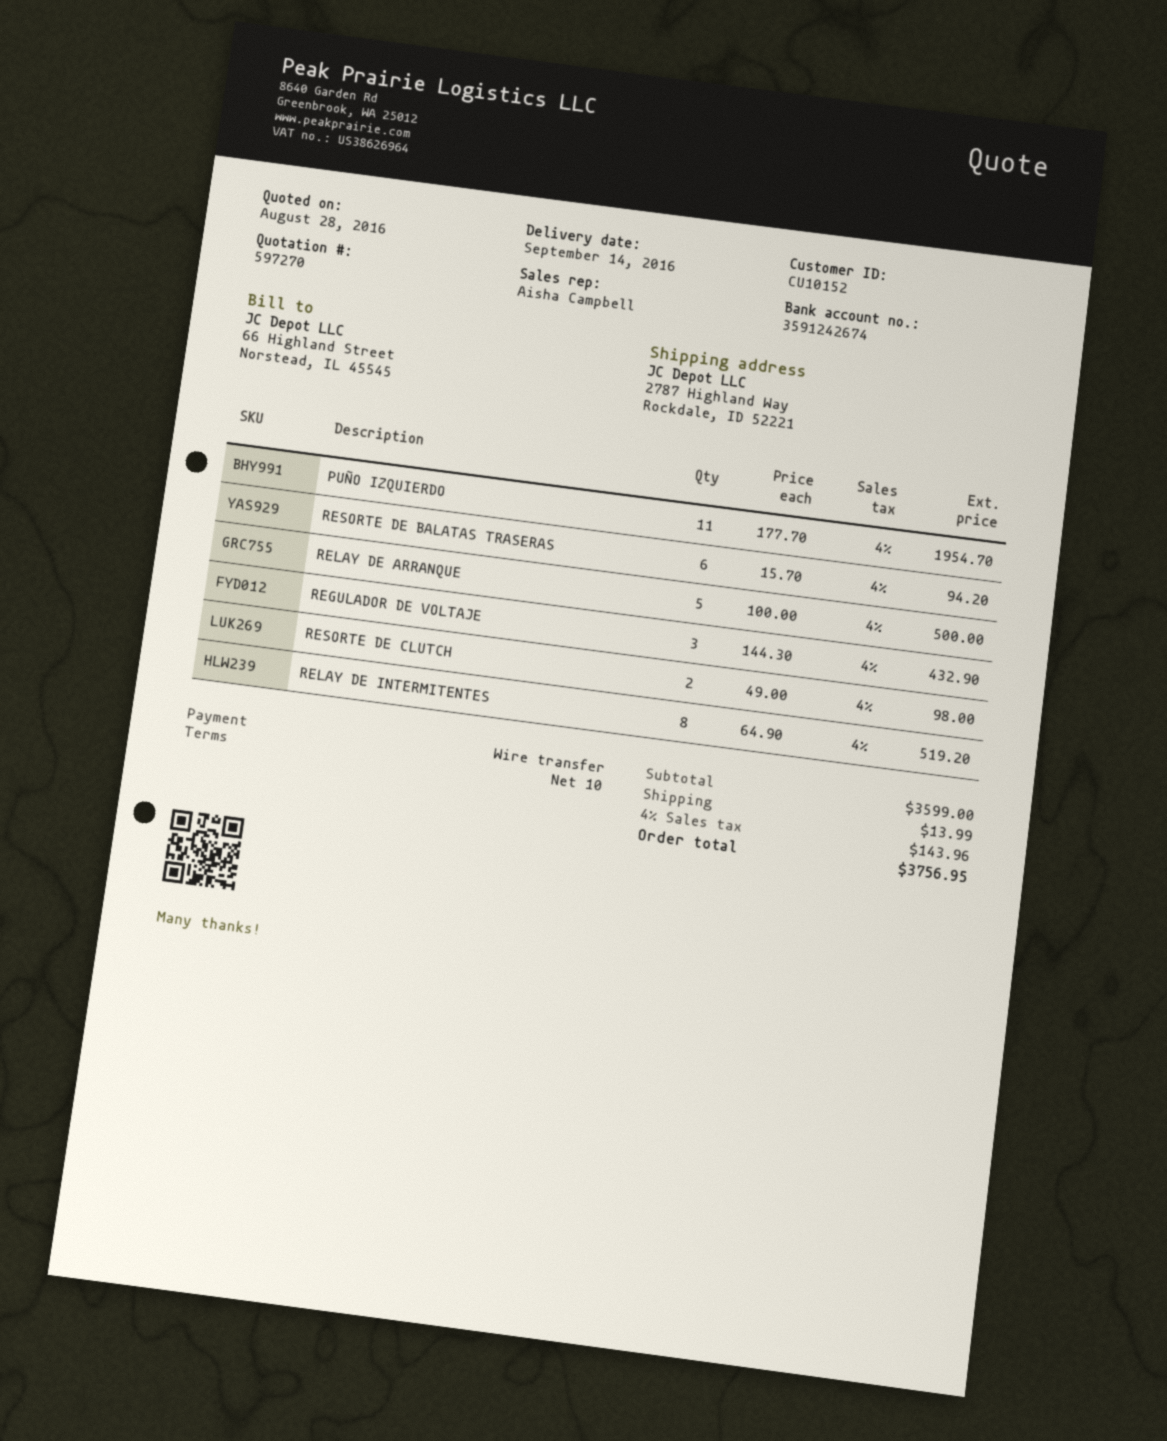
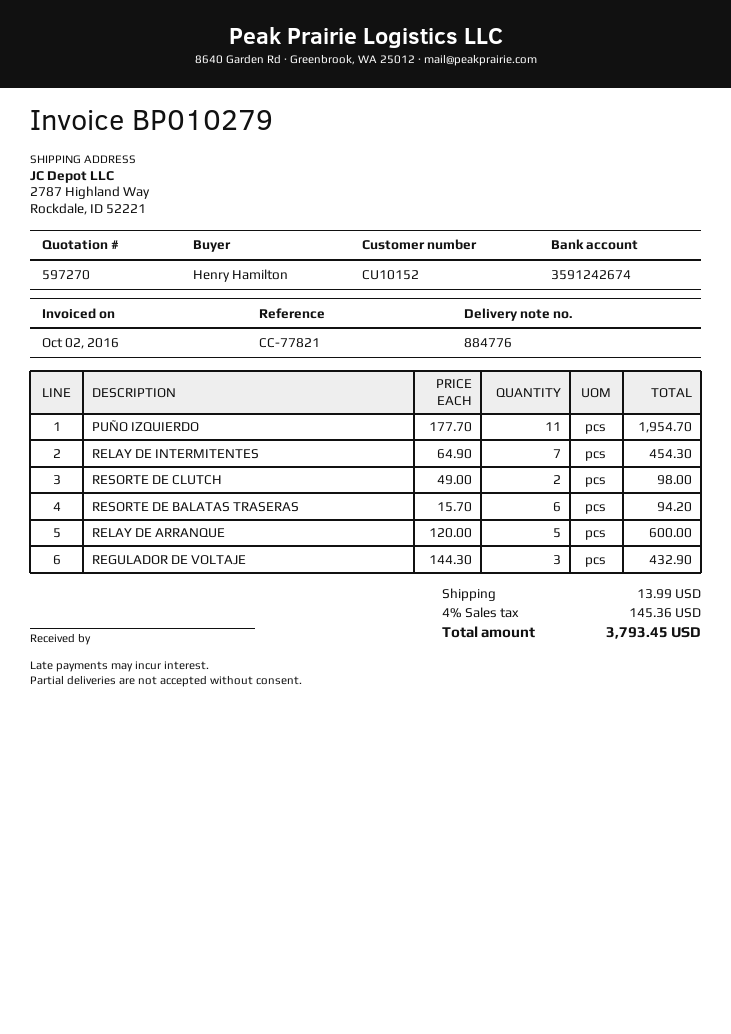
RELAY DE ARRANQUE: 5 x 100.00 = 500.00 -> 5 x 120.00 = 600.00
RELAY DE INTERMITENTES: 8 x 64.90 = 519.20 -> 7 x 64.90 = 454.30
tax: 4% = 143.96 -> 4% = 145.36
total: 3756.95 -> 3793.45

